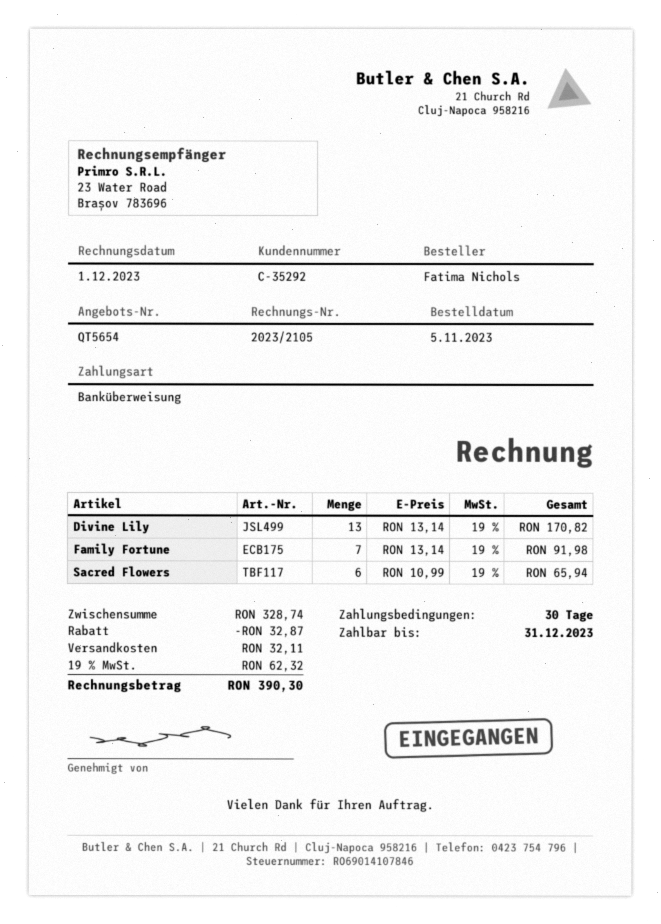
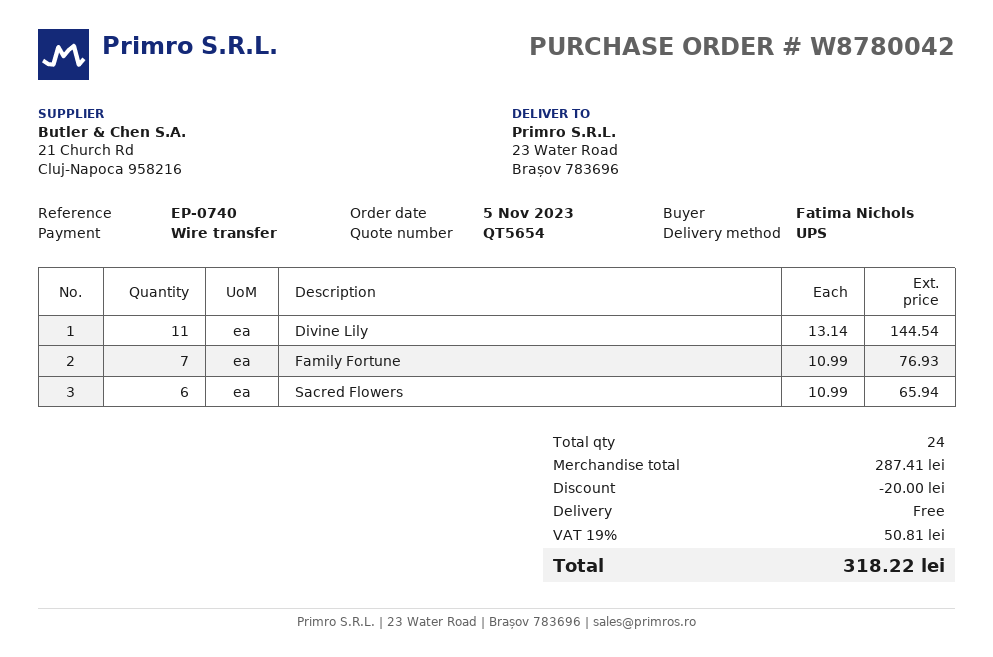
Divine Lily: 13 x 13.14 = 170.82 -> 11 x 13.14 = 144.54
Family Fortune: 7 x 13.14 = 91.98 -> 7 x 10.99 = 76.93
subtotal: 328.74 -> 287.41
discount: 32.87 -> 20.00
shipping: 32.11 -> 0.00
tax: 19% = 62.32 -> 19% = 50.81
total: 390.30 -> 318.22

